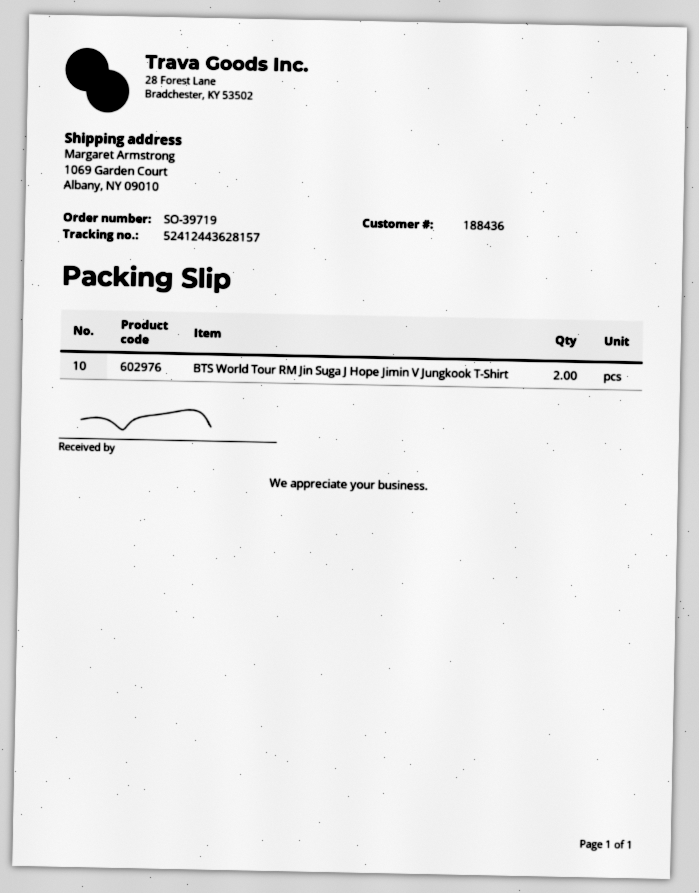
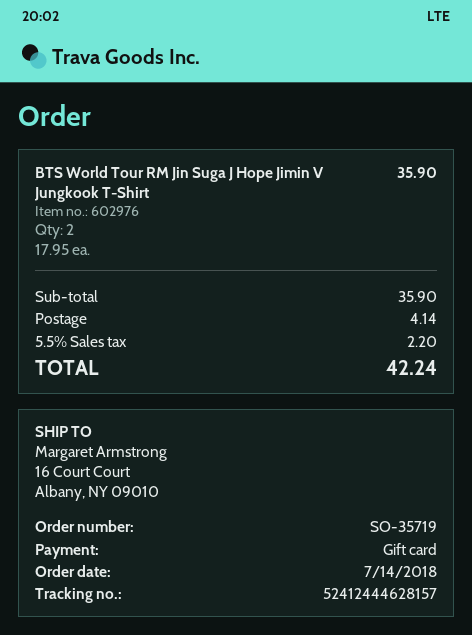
order number: SO-39719 -> SO-35719
tracking number: 52412443628157 -> 52412444628157
ship to: 1069 Garden Court, Albany, NY 09010 -> 16 Court Court, Albany, NY 09010

